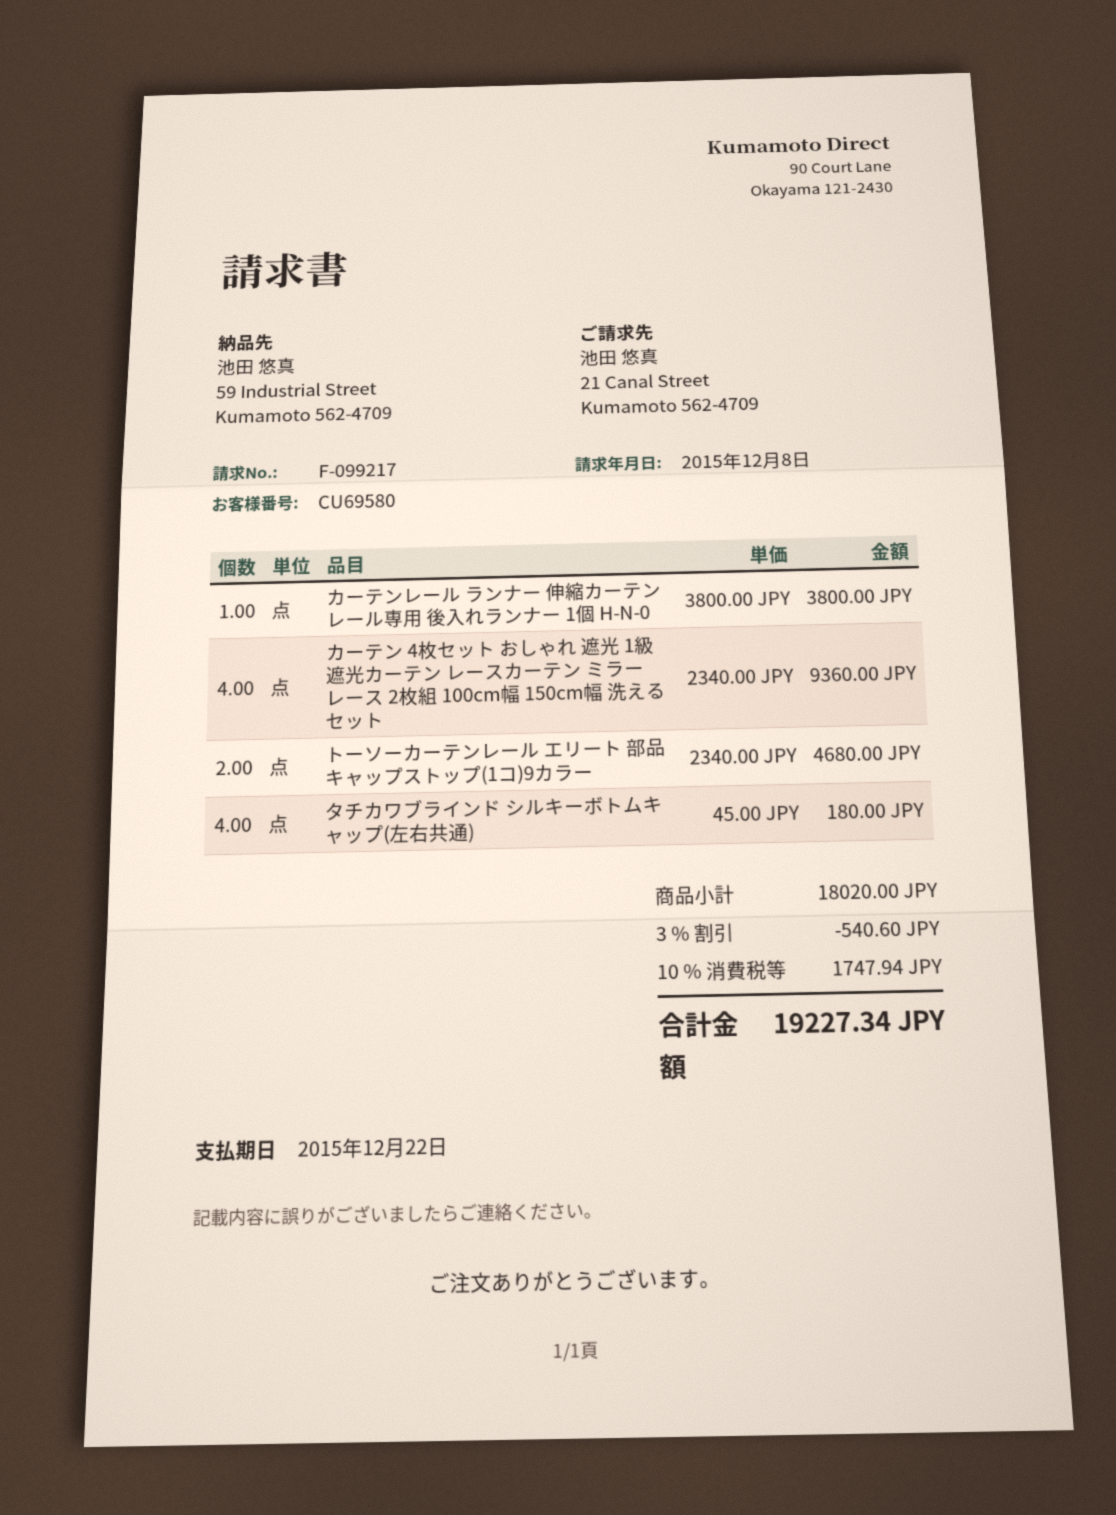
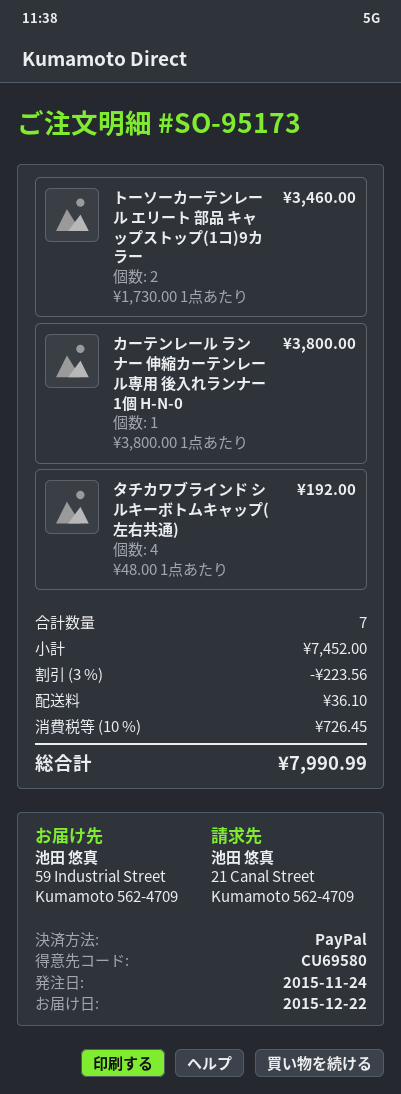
カーテン 4枚セット おしゃれ 遮光 1級 遮光カーテン レースカーテン ミラーレース 2枚組 100cm幅 150cm幅 洗える セット: 4 x 2340.00 = 9360.00 -> none
トーソーカーテンレール エリート 部品 キャップストップ(1コ)9カラー: 2 x 2340.00 = 4680.00 -> 2 x 1730.00 = 3460.00
タチカワブラインド シルキーボトムキャップ(左右共通): 4 x 45.00 = 180.00 -> 4 x 48.00 = 192.00
subtotal: 18020.00 -> 7452.00
discount: 3% = 540.60 -> 3% = 223.56
shipping: none -> 36.10
tax: 10% = 1747.94 -> 10% = 726.45
total: 19227.34 -> 7990.99

